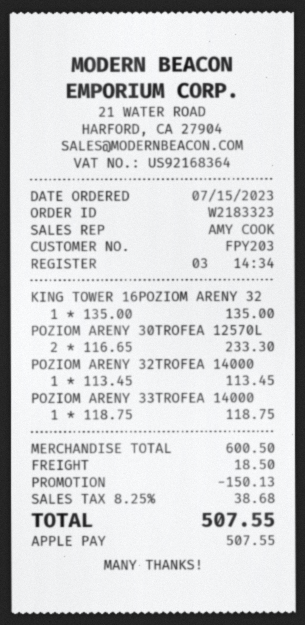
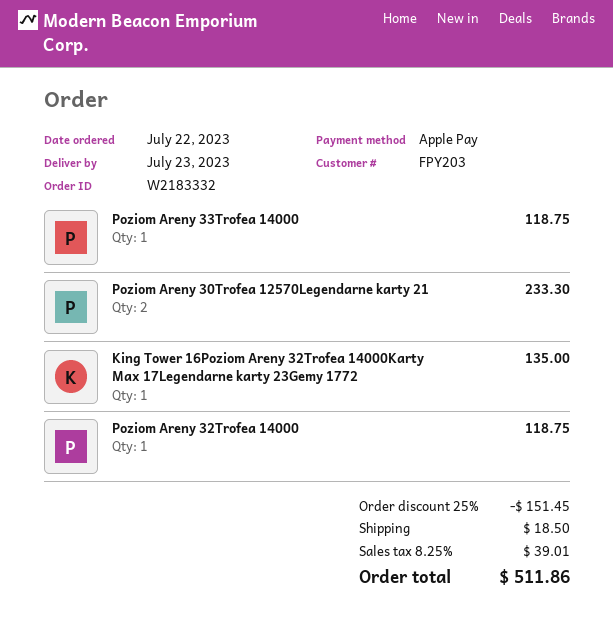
order number: W2183323 -> W2183332
order date: 2023-07-15 -> 2023-07-22
POZIOM ARENY 32TROFEA 14000: 1 for 113.45 -> 1 for 118.75
discount: 150.13 -> 151.45
tax: 8.25% = 38.68 -> 8.25% = 39.01
total: 507.55 -> 511.86

